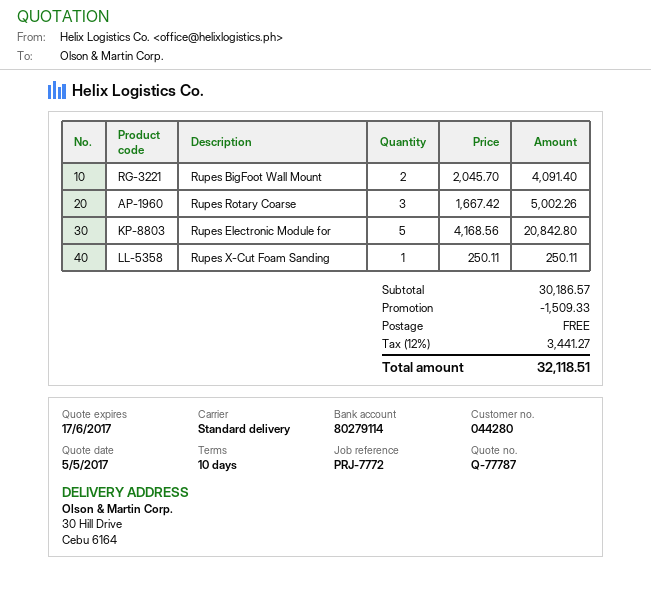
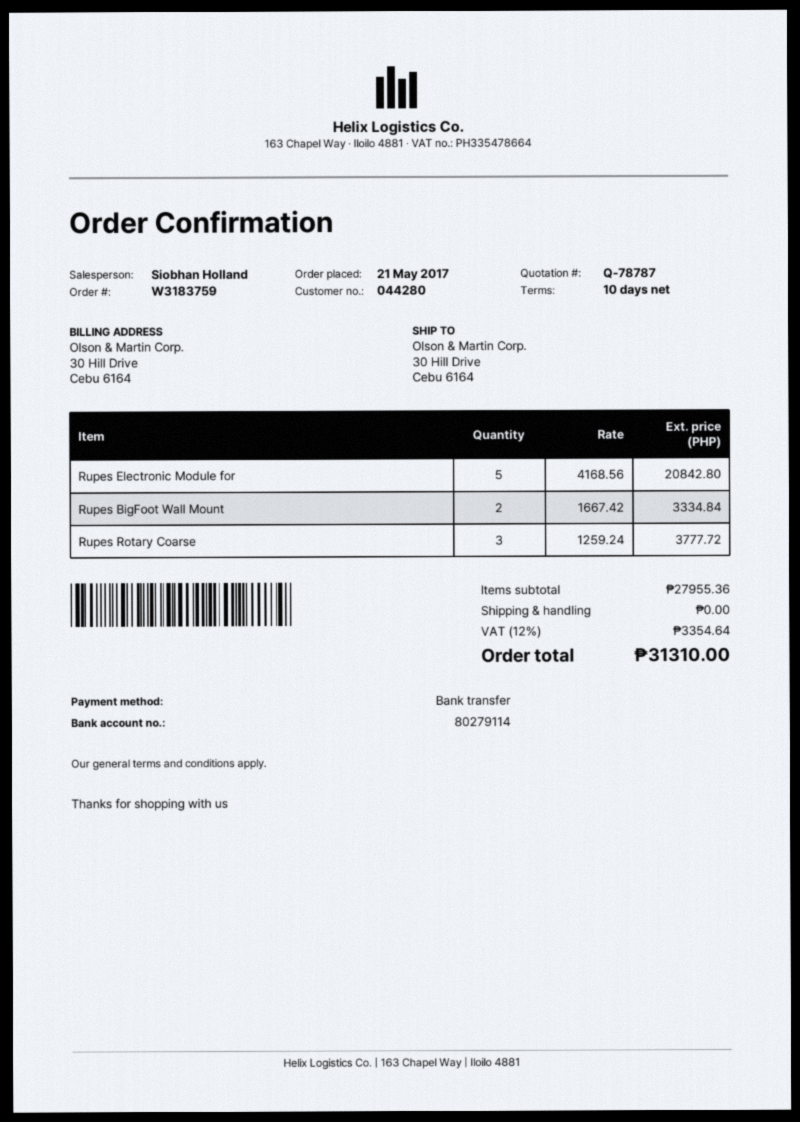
quote number: Q-77787 -> Q-78787
Rupes BigFoot Wall Mount: 2 x 2045.70 = 4091.40 -> 2 x 1667.42 = 3334.84
Rupes Rotary Coarse: 3 x 1667.42 = 5002.26 -> 3 x 1259.24 = 3777.72
Rupes X-Cut Foam Sanding: 1 x 250.11 = 250.11 -> none
subtotal: 30186.57 -> 27955.36
discount: 1509.33 -> none
tax: 12% = 3441.27 -> 12% = 3354.64
total: 32118.51 -> 31310.00

